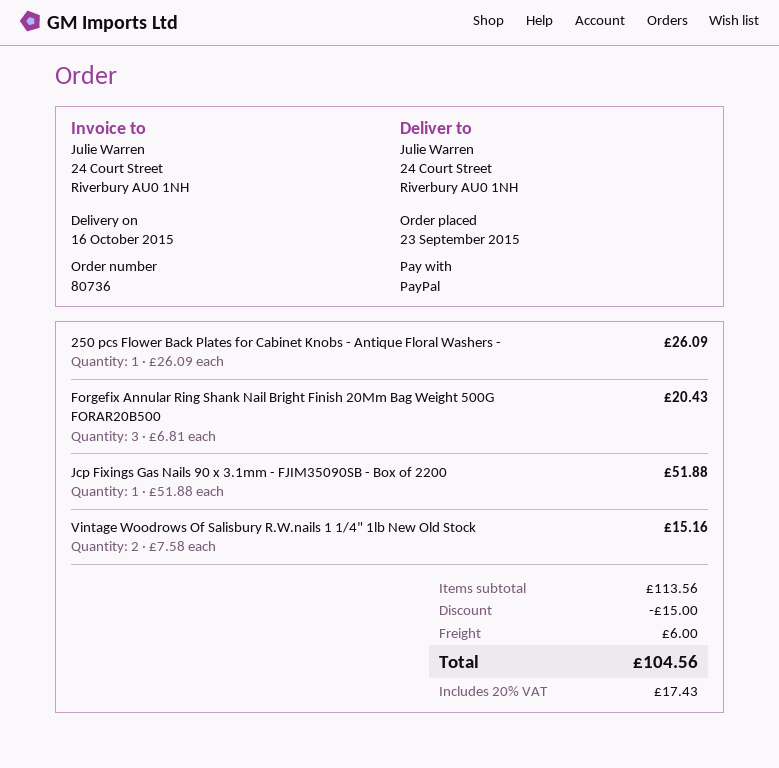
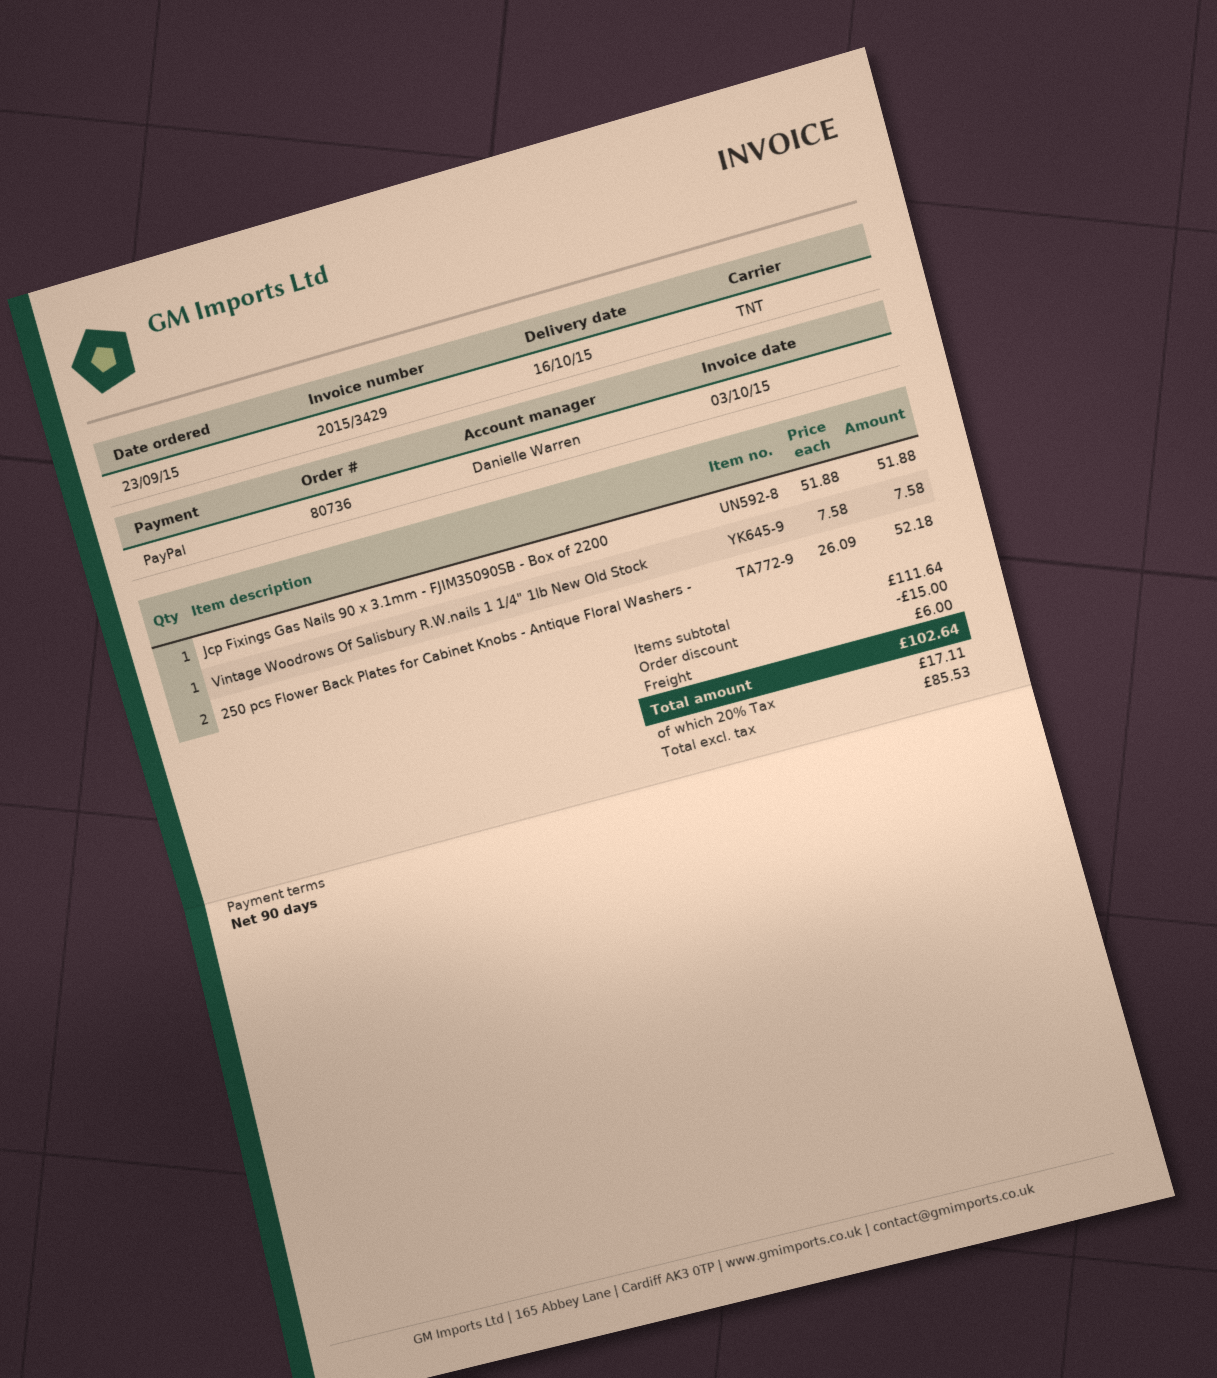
250 pcs Flower Back Plates for Cabinet Knobs - Antique Floral Washers -: 1 x 26.09 = 26.09 -> 2 x 26.09 = 52.18
Forgefix Annular Ring Shank Nail Bright Finish 20Mm Bag Weight 500G FORAR20B500: 3 x 6.81 = 20.43 -> none
Vintage Woodrows Of Salisbury R.W.nails 1 1/4" 1lb New Old Stock: 2 x 7.58 = 15.16 -> 1 x 7.58 = 7.58
subtotal: 113.56 -> 111.64
tax: 20% = 17.43 -> 20% = 17.11
total: 104.56 -> 102.64

